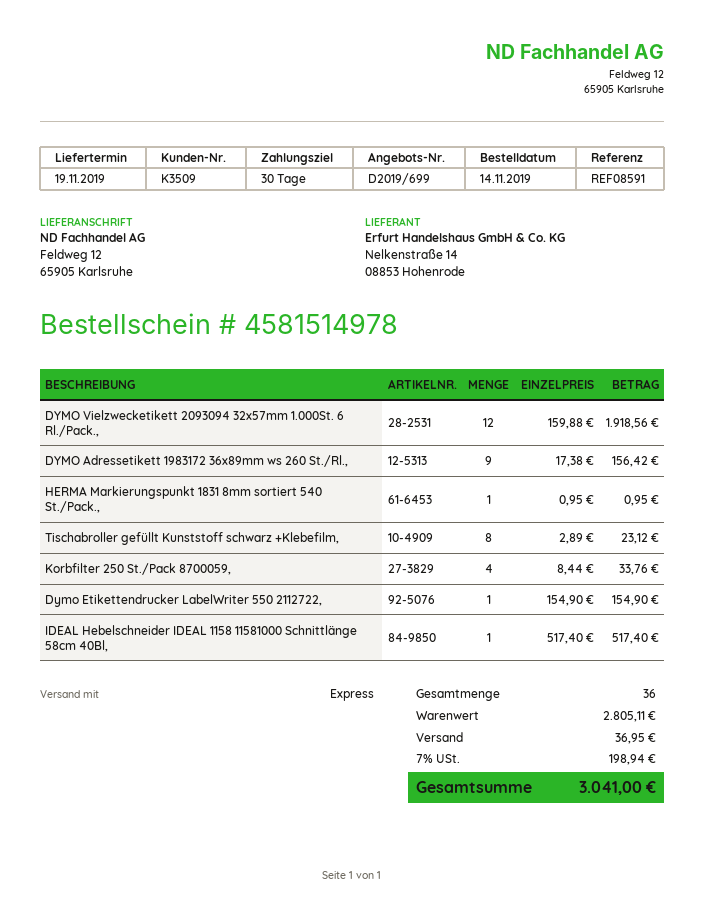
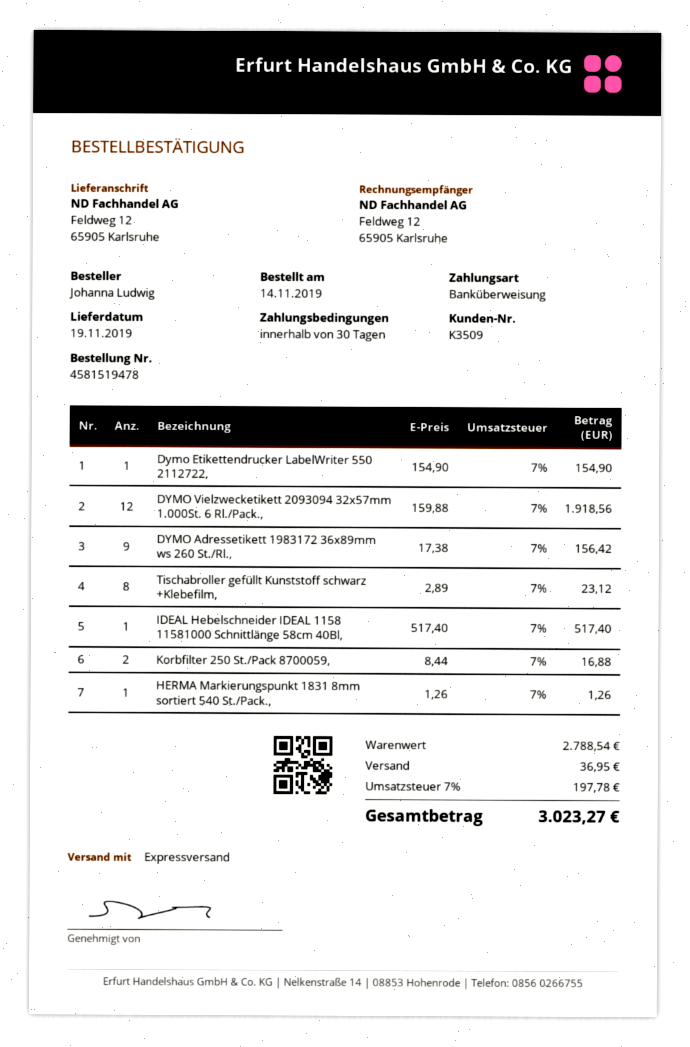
order number: 4581514978 -> 4581519478
HERMA Markierungspunkt 1831 8mm sortiert 540 St./Pack.,: 1 x 0.95 = 0.95 -> 1 x 1.26 = 1.26
Korbfilter 250 St./Pack 8700059,: 4 x 8.44 = 33.76 -> 2 x 8.44 = 16.88
subtotal: 2805.11 -> 2788.54
tax: 7% = 198.94 -> 7% = 197.78
total: 3041.00 -> 3023.27

